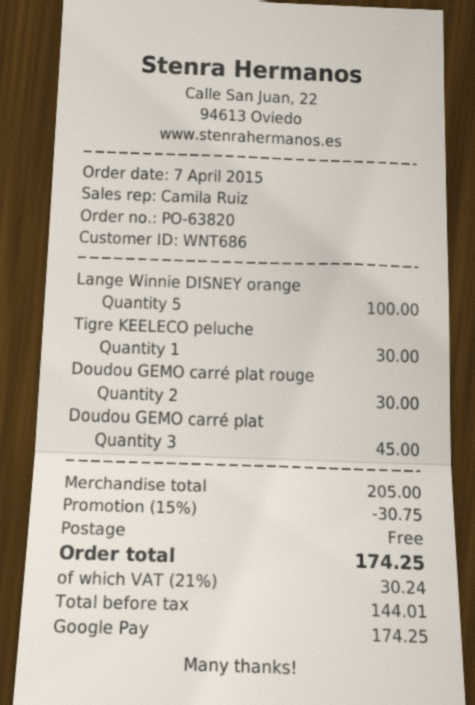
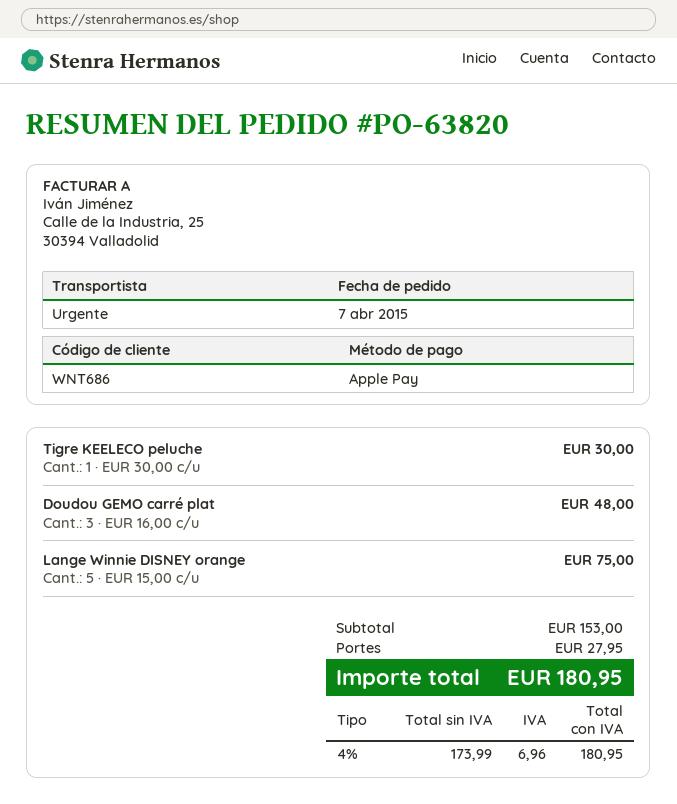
payment method: Google Pay -> Apple Pay
Lange Winnie DISNEY orange: 5 for 100.00 -> 5 for 75.00
Doudou GEMO carré plat rouge: 2 for 30.00 -> none
Doudou GEMO carré plat: 3 for 45.00 -> 3 for 48.00
subtotal: 205.00 -> 153.00
discount: 15% = 30.75 -> none
shipping: 0.00 -> 27.95
net: 144.01 -> 173.99
tax: 21% = 30.24 -> 4% = 6.96
total: 174.25 -> 180.95

